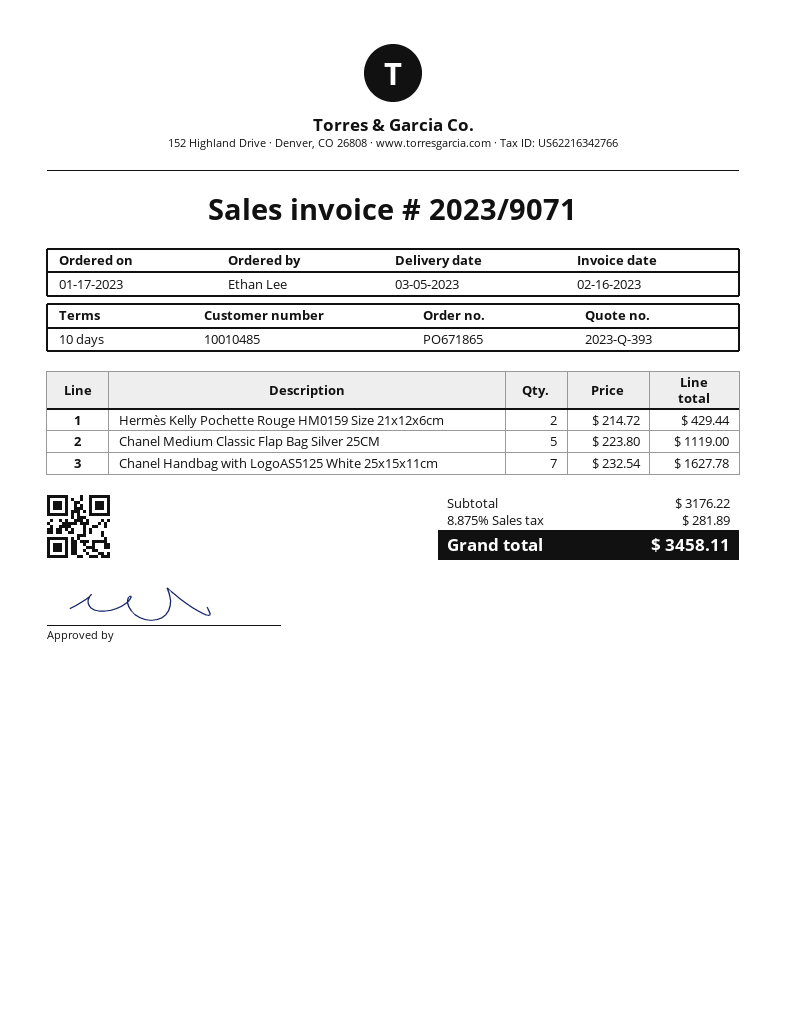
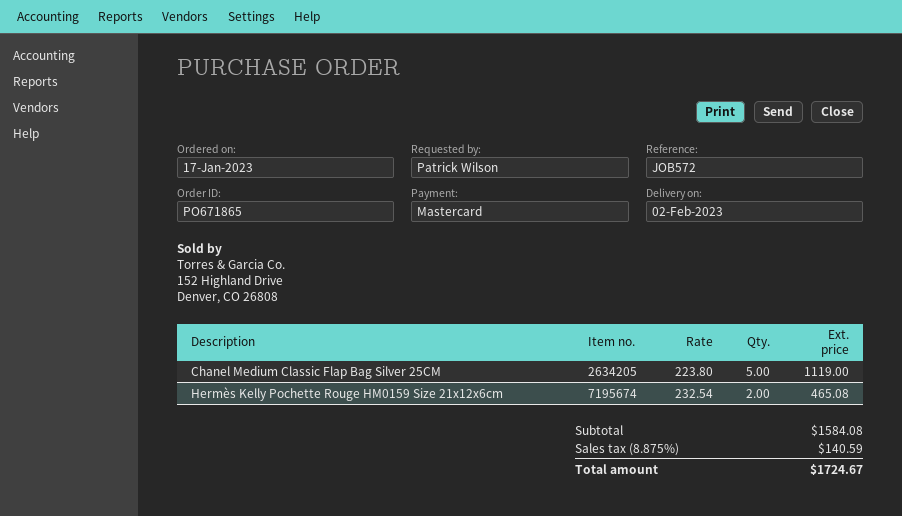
delivery date: 2023-03-05 -> 2023-02-02
ordered by: Ethan Lee -> Patrick Wilson
Hermès Kelly Pochette Rouge HM0159 Size 21x12x6cm: 2 x 214.72 = 429.44 -> 2 x 232.54 = 465.08
Chanel Handbag with LogoAS5125 White 25x15x11cm: 7 x 232.54 = 1627.78 -> none
subtotal: 3176.22 -> 1584.08
tax: 8.875% = 281.89 -> 8.875% = 140.59
total: 3458.11 -> 1724.67

